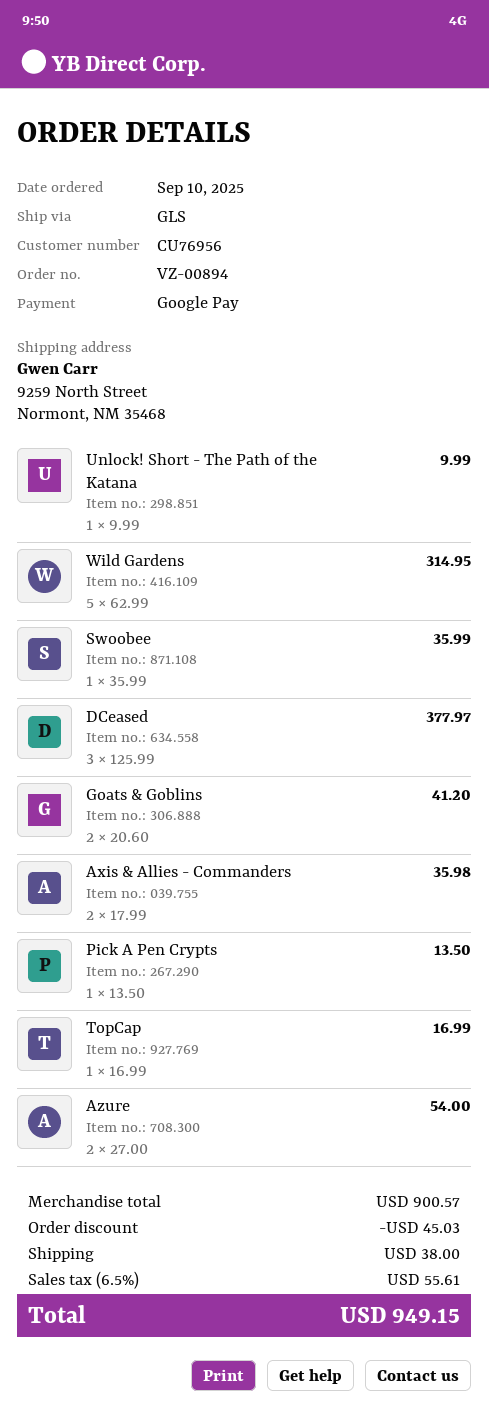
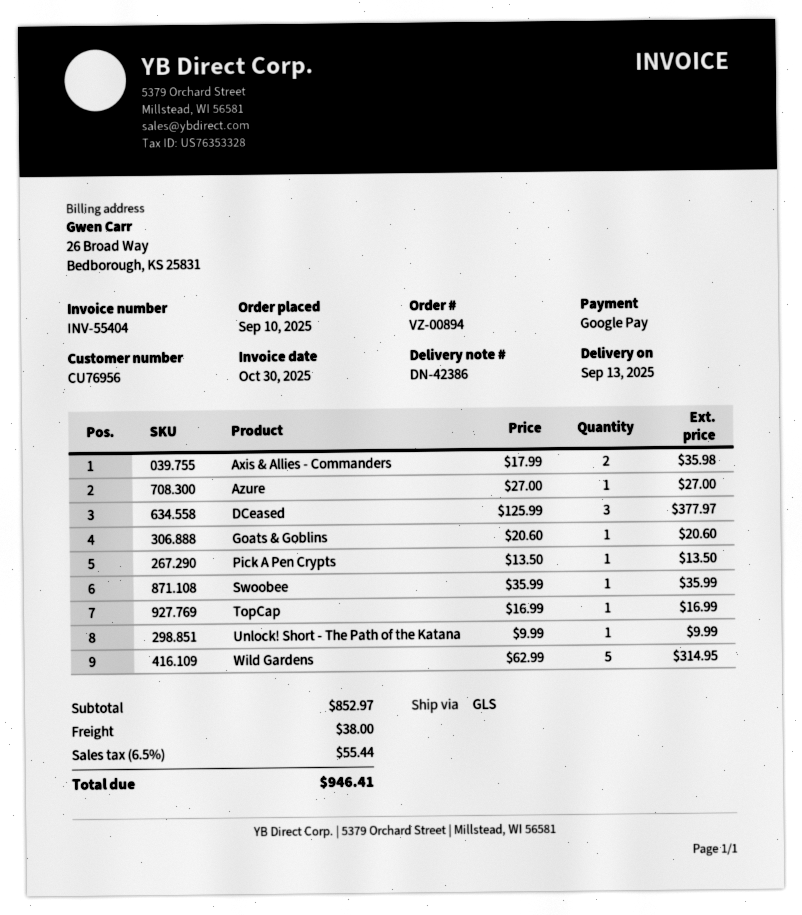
Goats & Goblins: 2 x 20.60 = 41.20 -> 1 x 20.60 = 20.60
Azure: 2 x 27.00 = 54.00 -> 1 x 27.00 = 27.00
subtotal: 900.57 -> 852.97
discount: 45.03 -> none
tax: 6.5% = 55.61 -> 6.5% = 55.44
total: 949.15 -> 946.41

